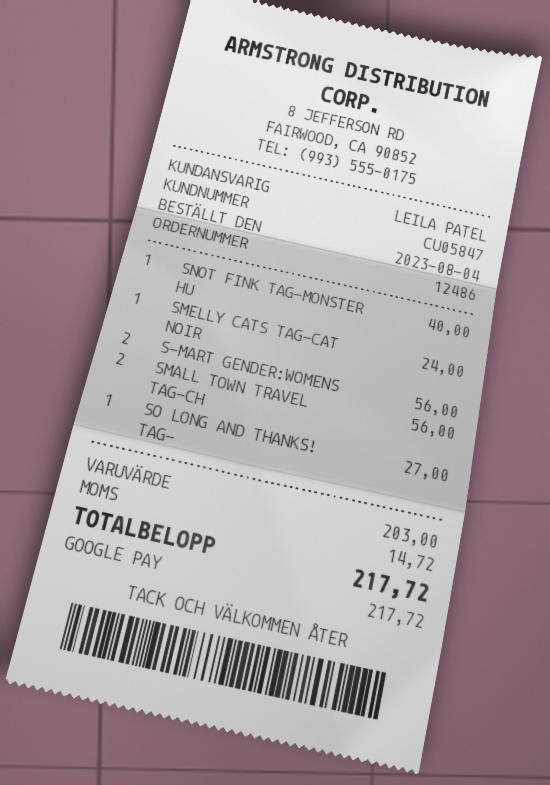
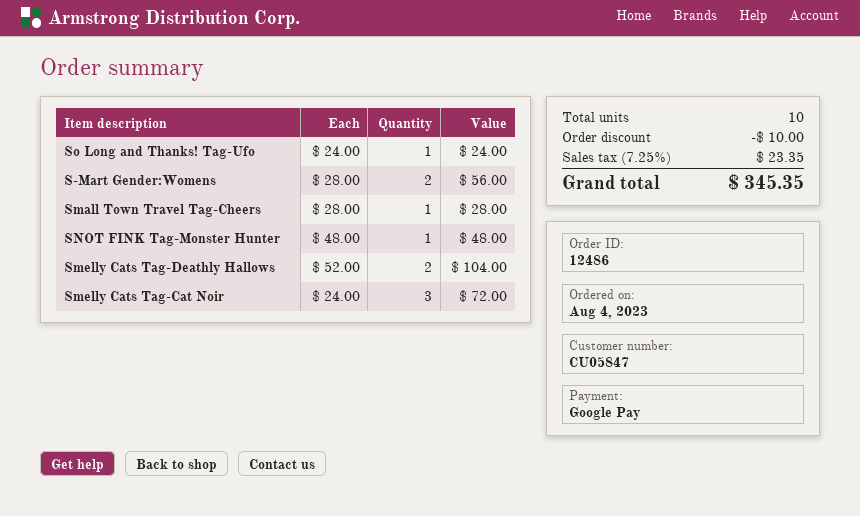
SNOT FINK TAG-MONSTER HU: 1 for 40.00 -> 1 for 48.00
SMELLY CATS TAG-CAT NOIR: 1 for 24.00 -> 3 for 72.00
SMALL TOWN TRAVEL TAG-CH: 2 for 56.00 -> 1 for 28.00
SO LONG AND THANKS! TAG-: 1 for 27.00 -> 1 for 24.00
Smelly Cats Tag-Deathly Hallows: none -> 2 for 104.00
discount: none -> 10.00
tax: 14.72 -> 23.35
total: 217.72 -> 345.35

